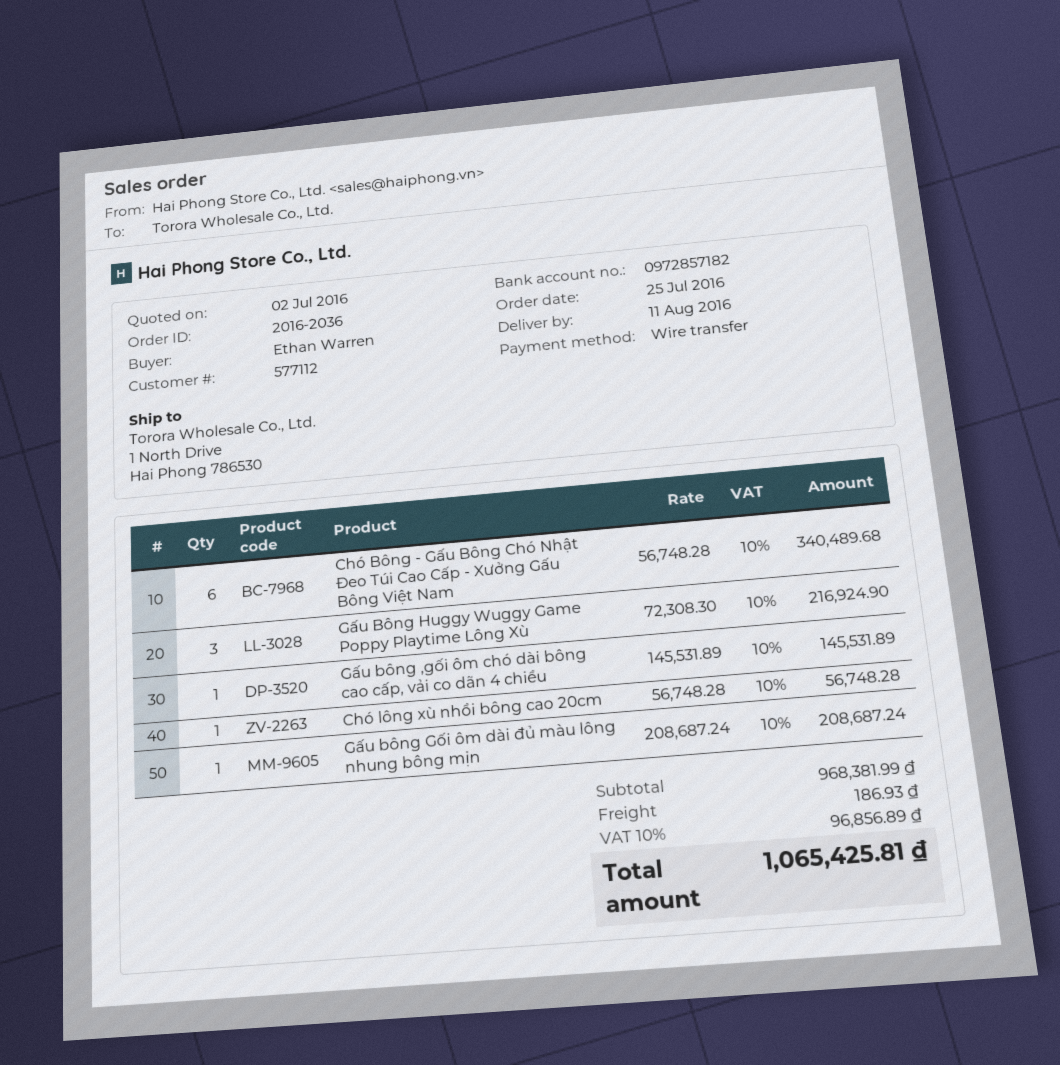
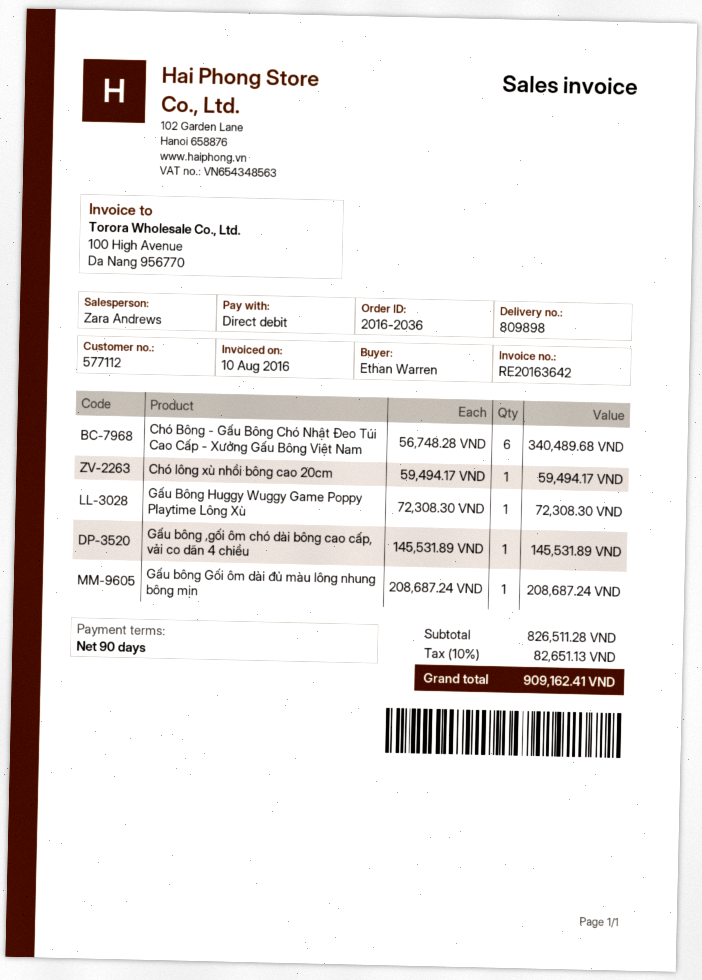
payment method: bank transfer -> direct debit
Gấu Bông Huggy Wuggy Game Poppy Playtime Lông Xù: 3 x 72308.30 = 216924.90 -> 1 x 72308.30 = 72308.30
Chó lông xù nhồi bông cao 20cm: 1 x 56748.28 = 56748.28 -> 1 x 59494.17 = 59494.17
subtotal: 968381.99 -> 826511.28
shipping: 186.93 -> none
tax: 10% = 96856.89 -> 10% = 82651.13
total: 1065425.81 -> 909162.41

